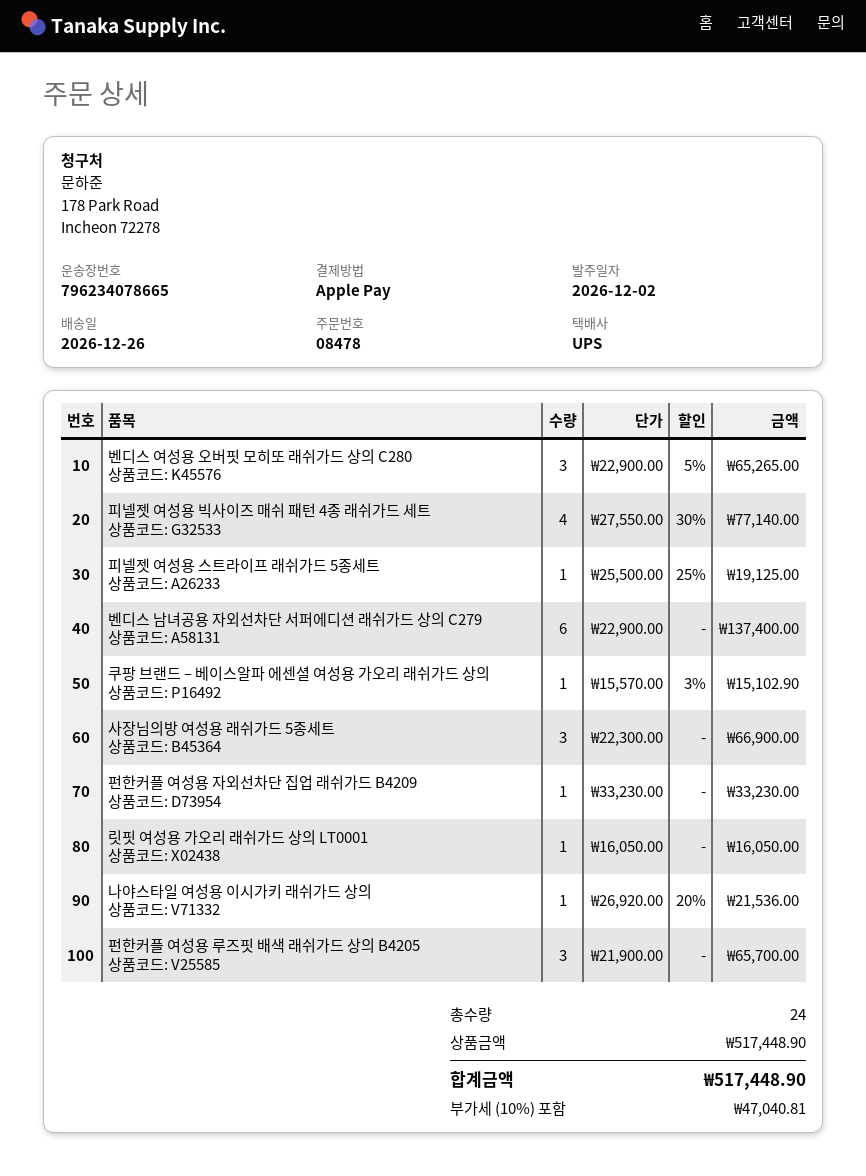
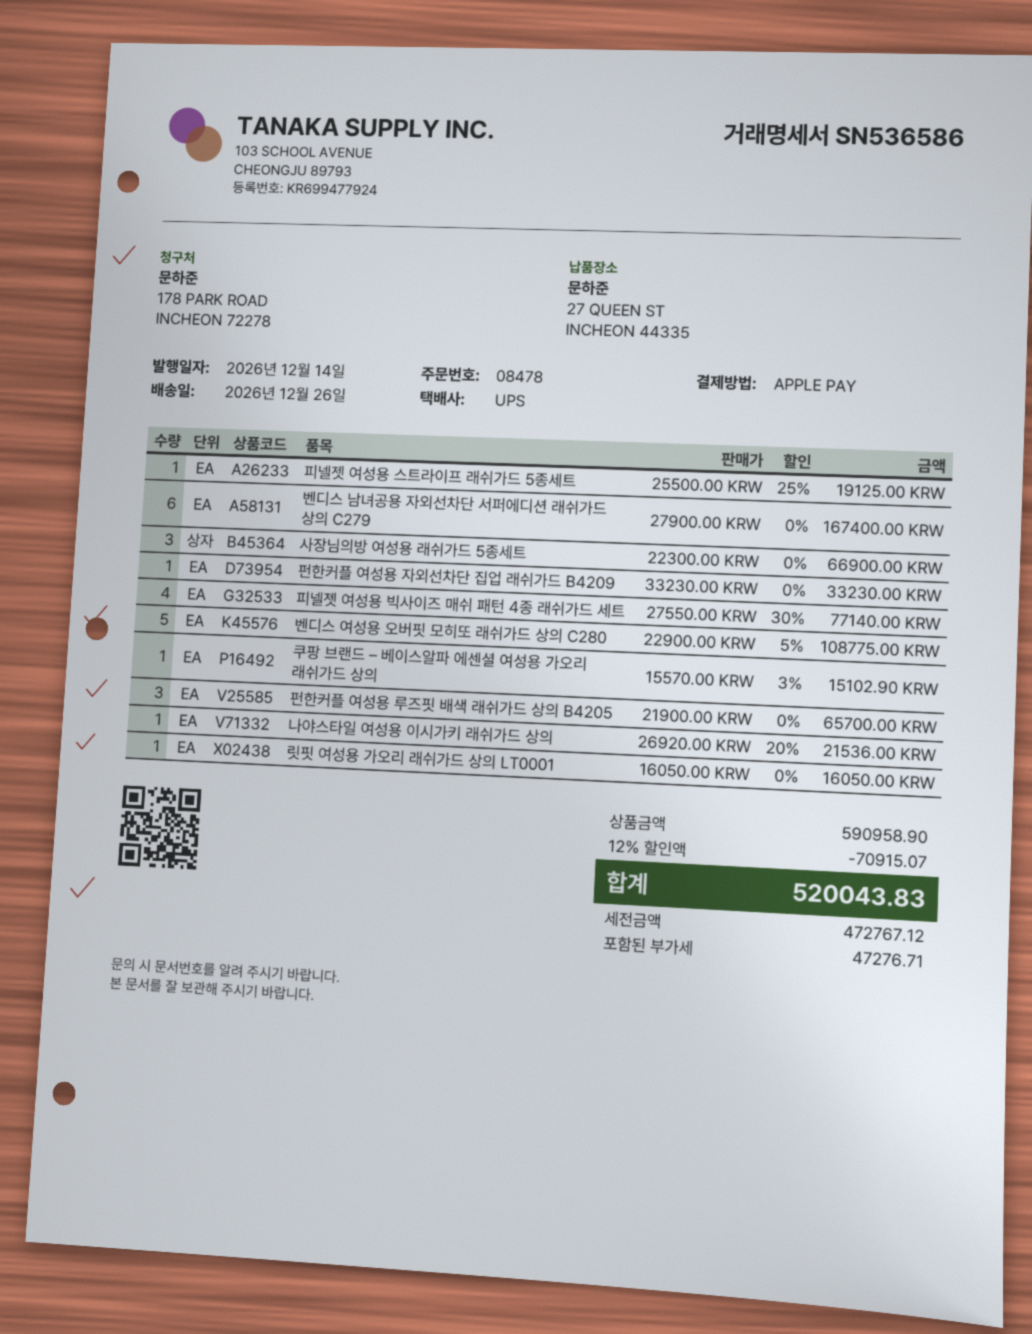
벤디스 여성용 오버핏 모히또 래쉬가드 상의 C280: 3 x 22900.00 - 5% = 65265.00 -> 5 x 22900.00 - 5% = 108775.00
벤디스 남녀공용 자외선차단 서퍼에디션 래쉬가드 상의 C279: 6 x 22900.00 = 137400.00 -> 6 x 27900.00 = 167400.00
subtotal: 517448.90 -> 590958.90
discount: none -> 12% = 70915.07
tax: 47040.81 -> 47276.71
total: 517448.90 -> 520043.83

